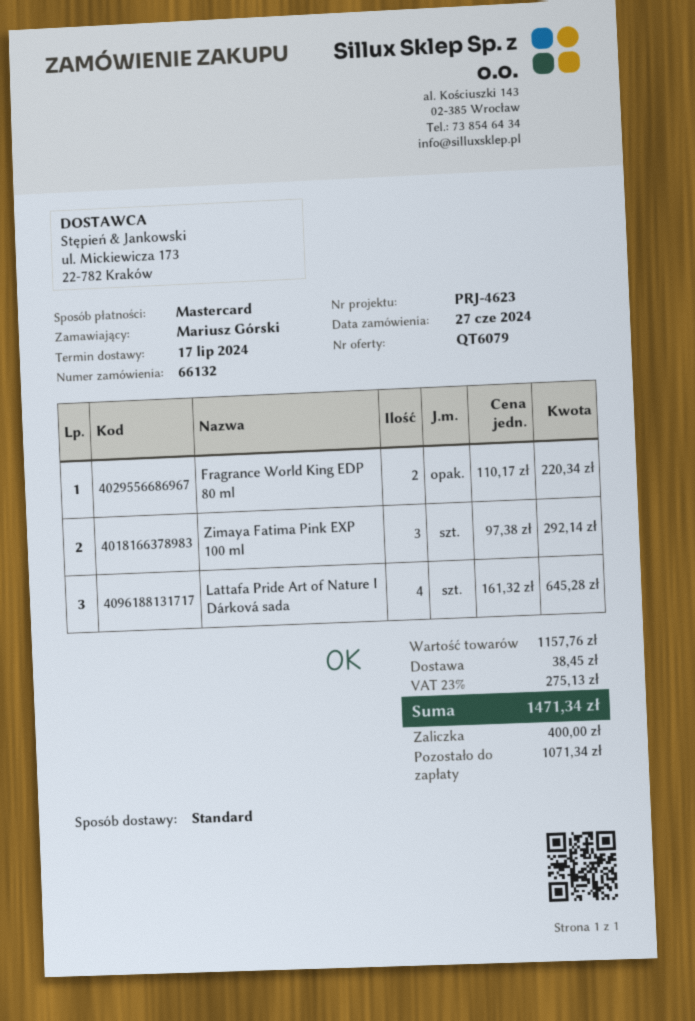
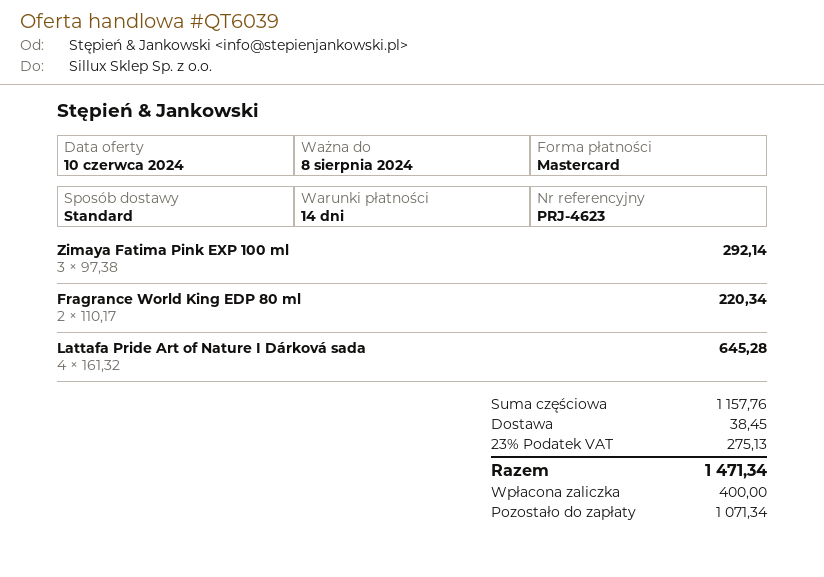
quote number: QT6079 -> QT6039

